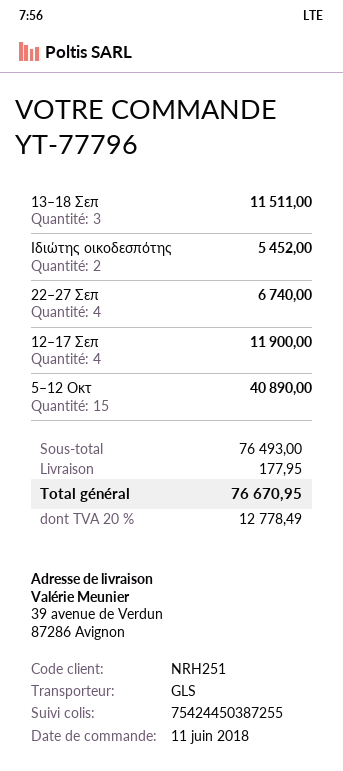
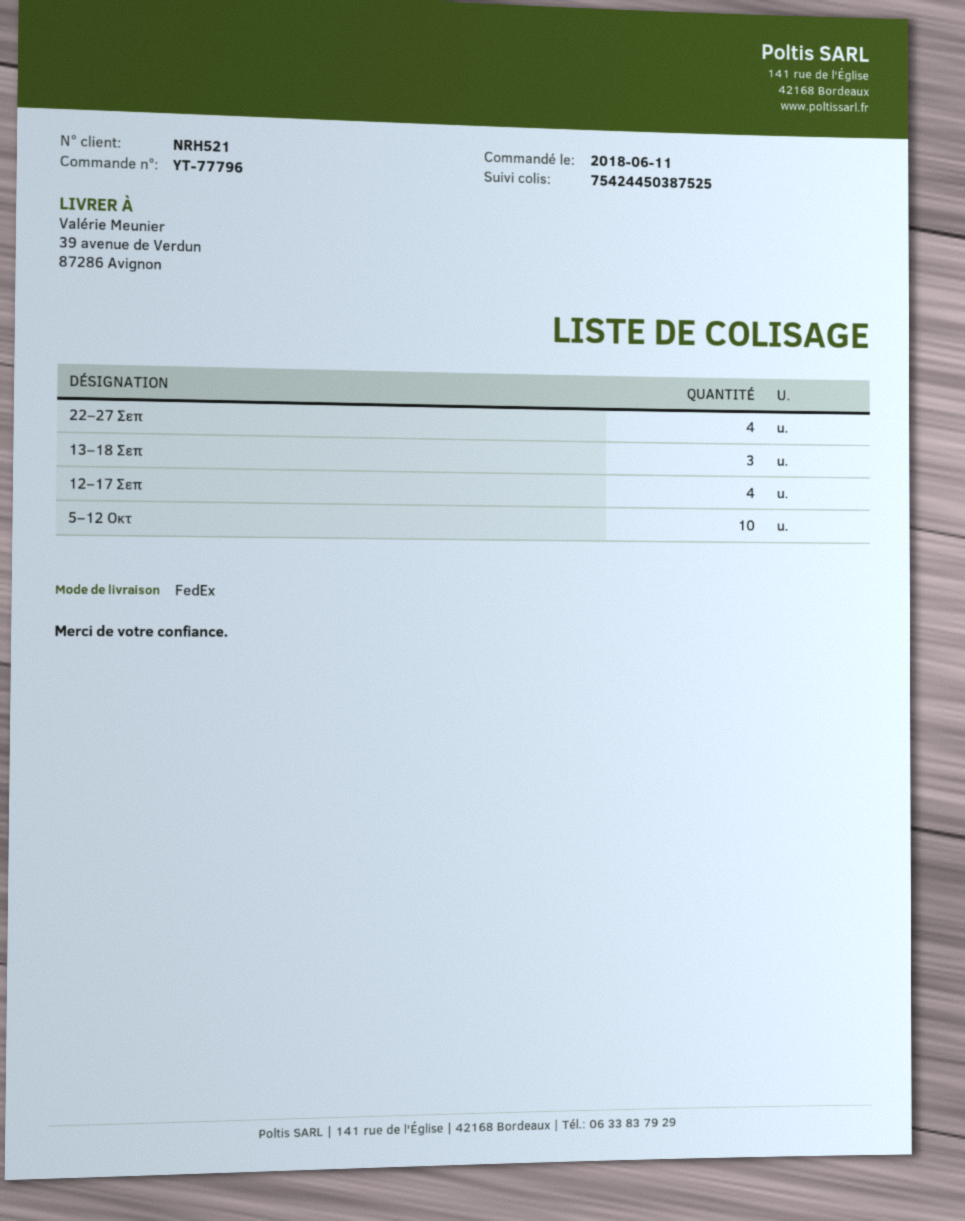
customer number: NRH251 -> NRH521
shipping method: GLS -> FedEx
tracking number: 75424450387255 -> 75424450387525
Ιδιώτης οικοδεσπότης: 2 -> none
5–12 Οκτ: 15 -> 10

